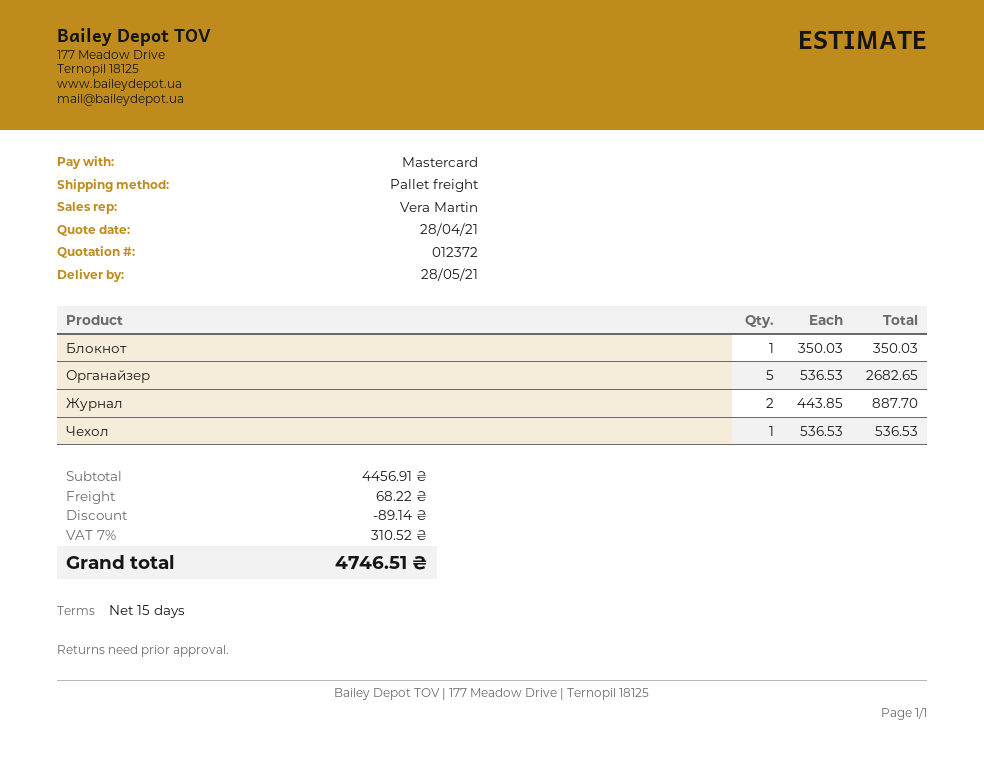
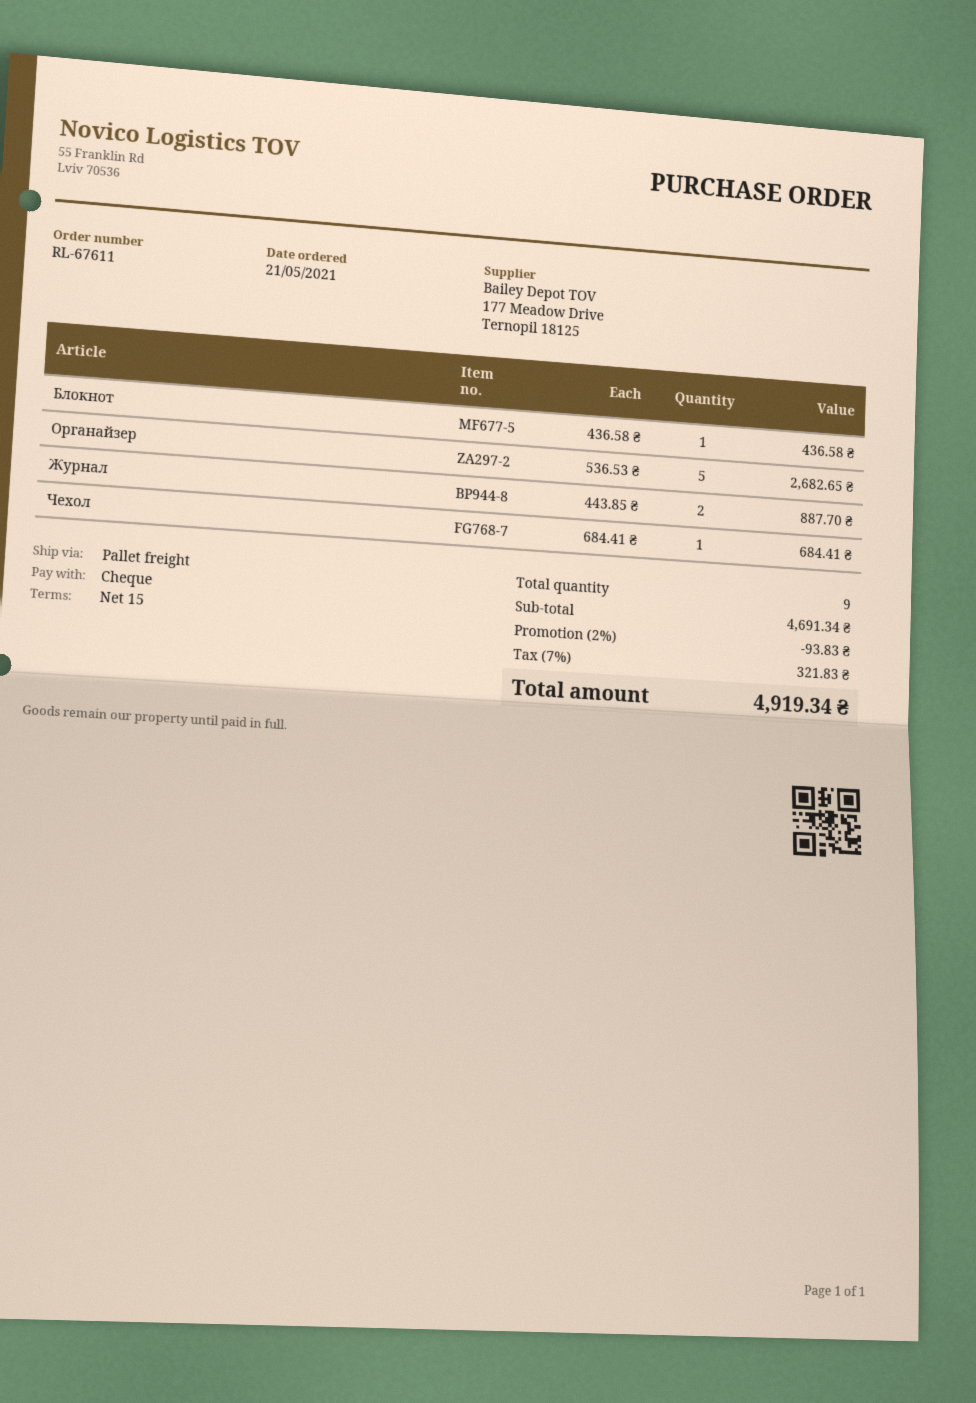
payment method: Mastercard -> cheque
Блокнот: 1 x 350.03 = 350.03 -> 1 x 436.58 = 436.58
Чехол: 1 x 536.53 = 536.53 -> 1 x 684.41 = 684.41
subtotal: 4456.91 -> 4691.34
discount: 89.14 -> 93.83
shipping: 68.22 -> none
tax: 7% = 310.52 -> 7% = 321.83
total: 4746.51 -> 4919.34

